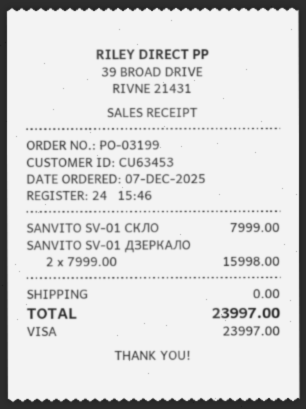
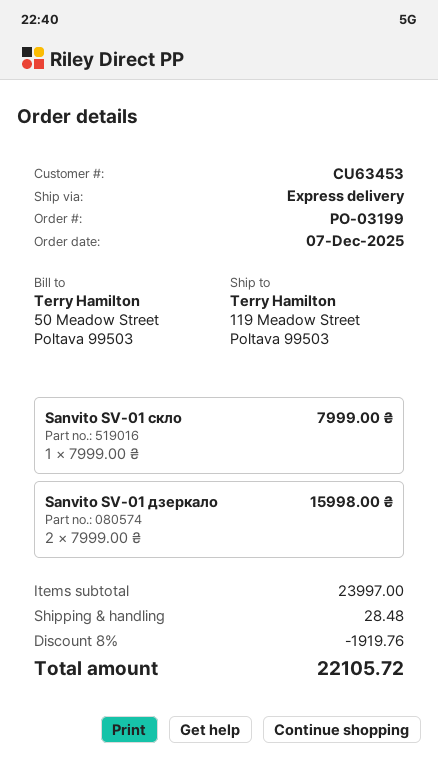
discount: none -> 8% = 1919.76
shipping: 0.00 -> 28.48
total: 23997.00 -> 22105.72

